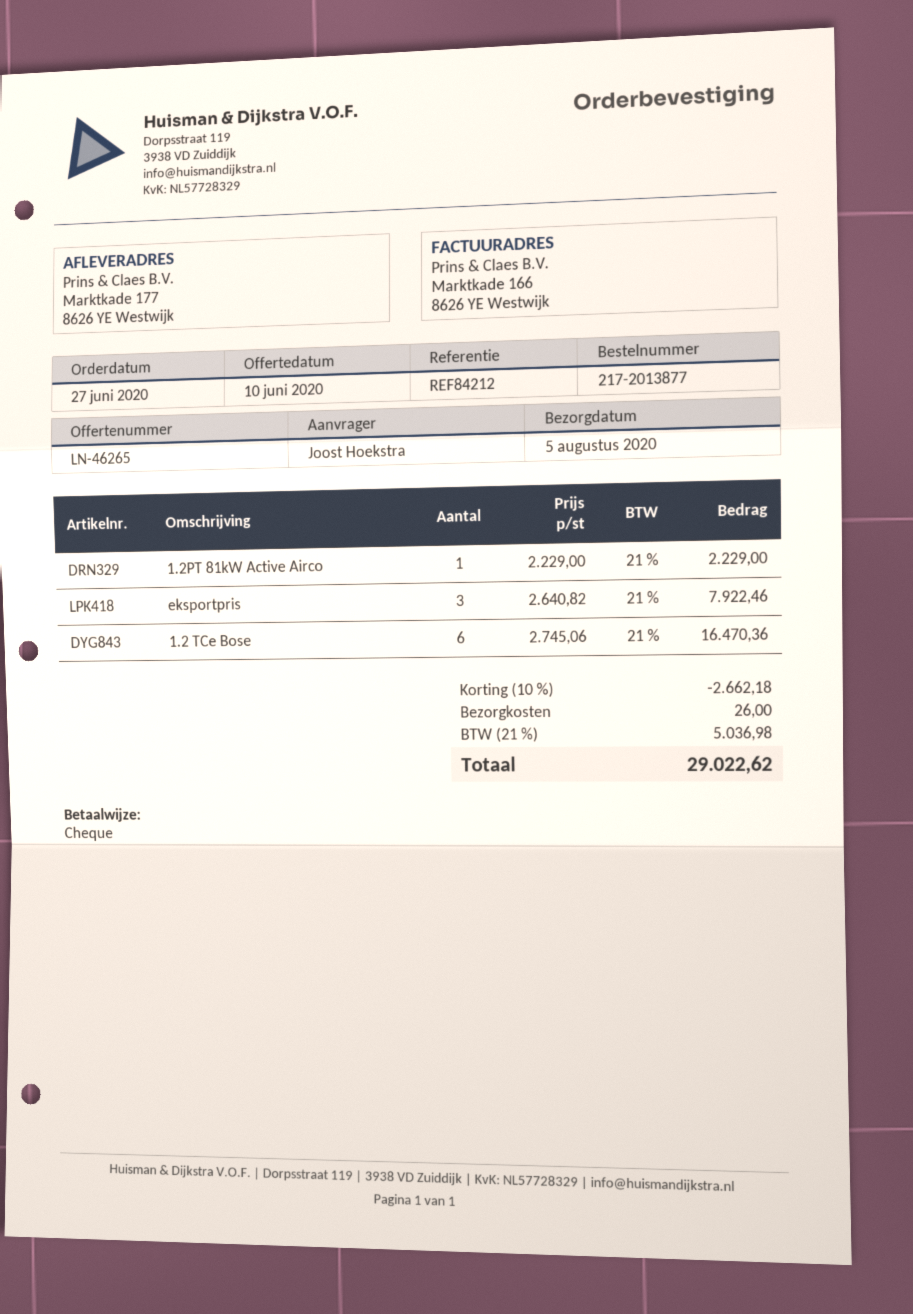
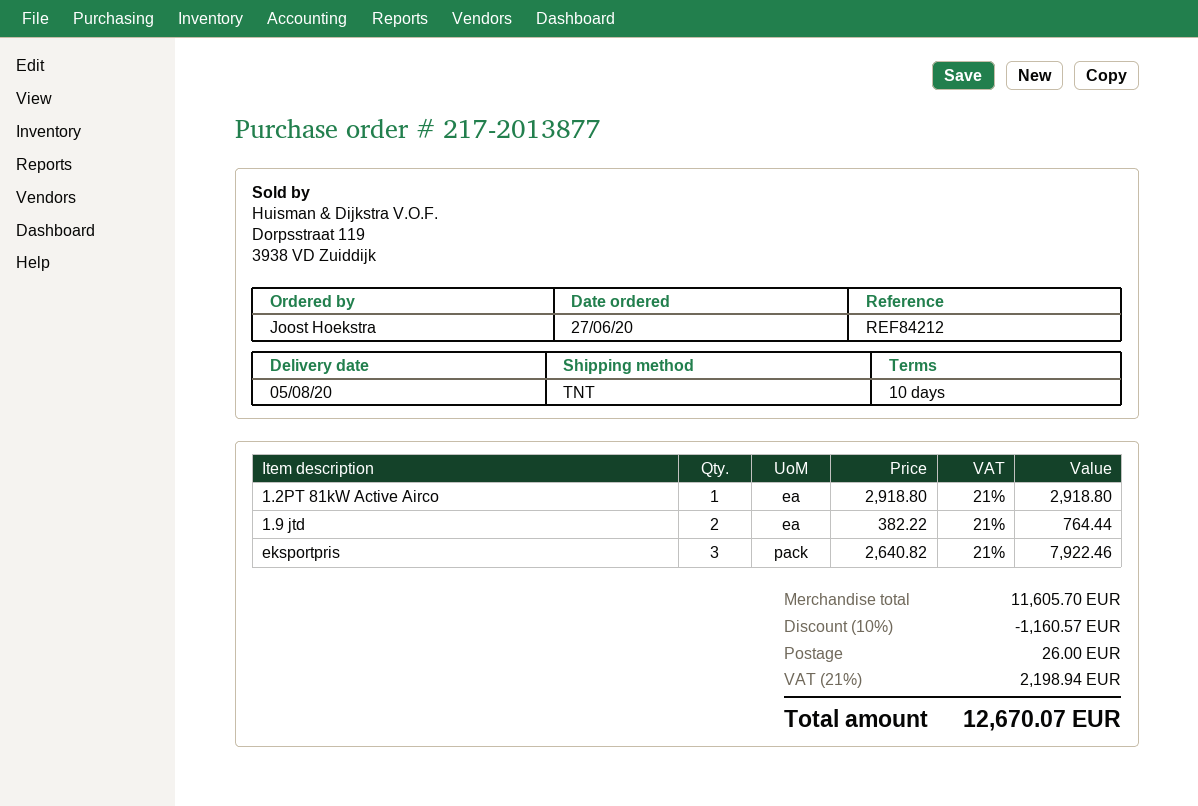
1.2PT 81kW Active Airco: 1 x 2229.00 = 2229.00 -> 1 x 2918.80 = 2918.80
1.2 TCe Bose: 6 x 2745.06 = 16470.36 -> none
1.9 jtd: none -> 2 x 382.22 = 764.44
discount: 10% = 2662.18 -> 10% = 1160.57
tax: 21% = 5036.98 -> 21% = 2198.94
total: 29022.62 -> 12670.07

